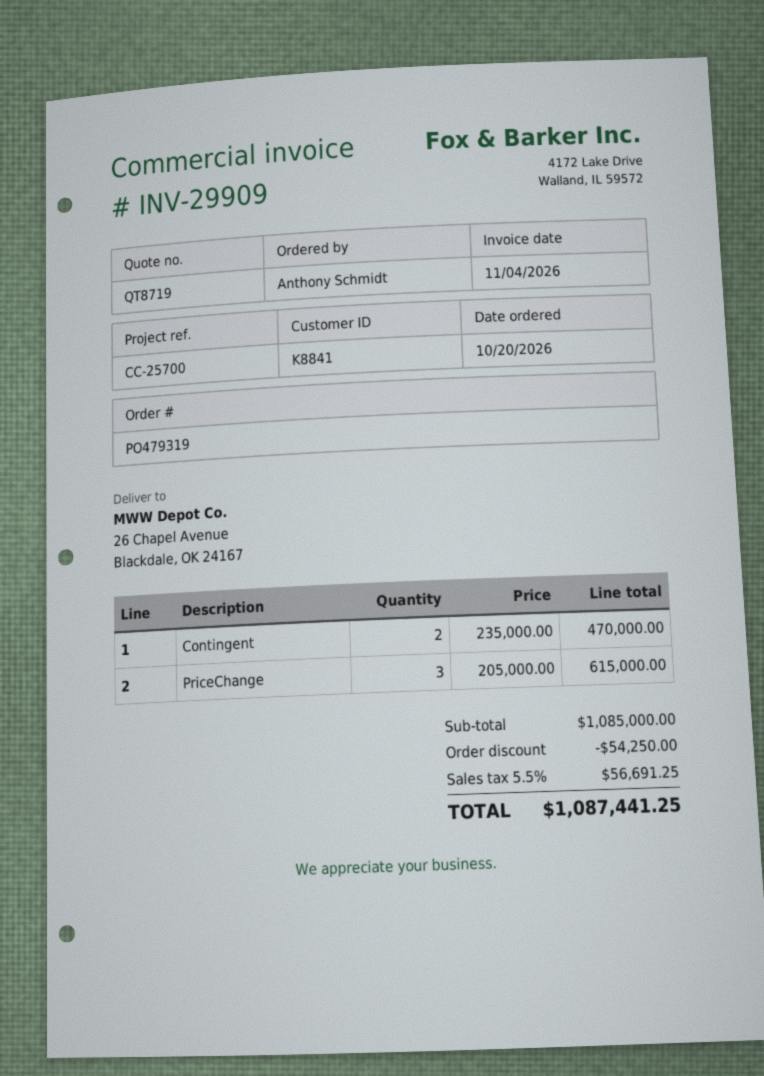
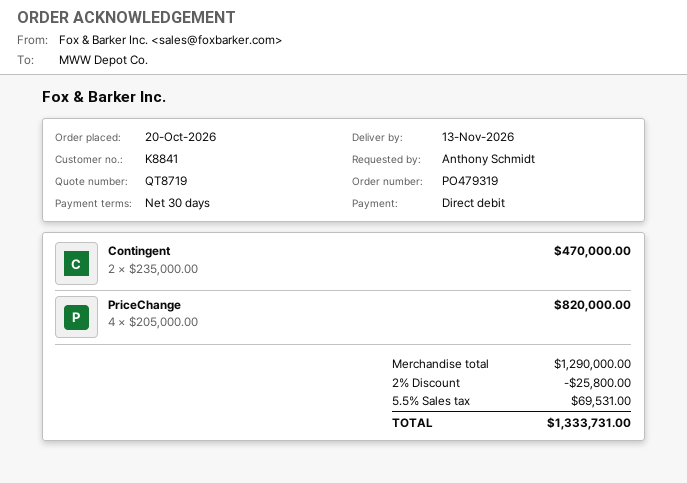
PriceChange: 3 x 205000.00 = 615000.00 -> 4 x 205000.00 = 820000.00
subtotal: 1085000.00 -> 1290000.00
discount: 54250.00 -> 25800.00
tax: 5.5% = 56691.25 -> 5.5% = 69531.00
total: 1087441.25 -> 1333731.00

